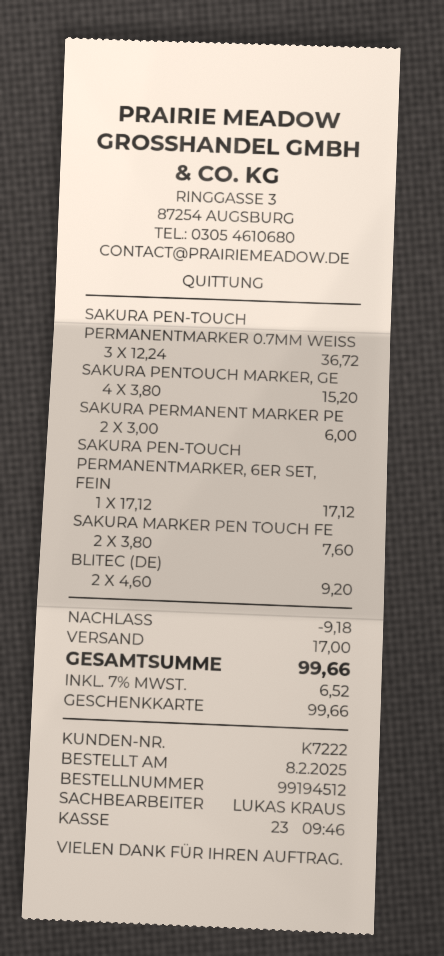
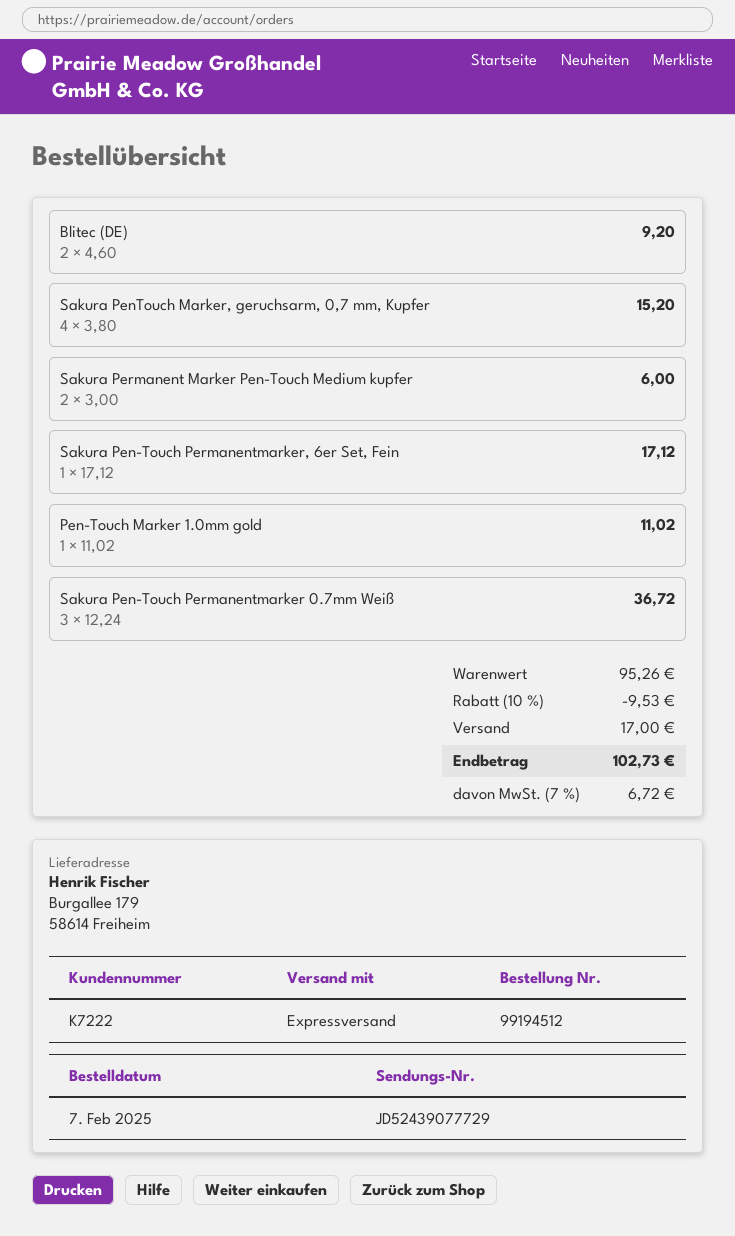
order date: 2025-02-08 -> 2025-02-07
SAKURA MARKER PEN TOUCH FE: 2 x 3.80 = 7.60 -> none
Pen-Touch Marker 1.0mm gold: none -> 1 x 11.02 = 11.02
discount: 9.18 -> 9.53
tax: 7% = 6.52 -> 7% = 6.72
total: 99.66 -> 102.73

